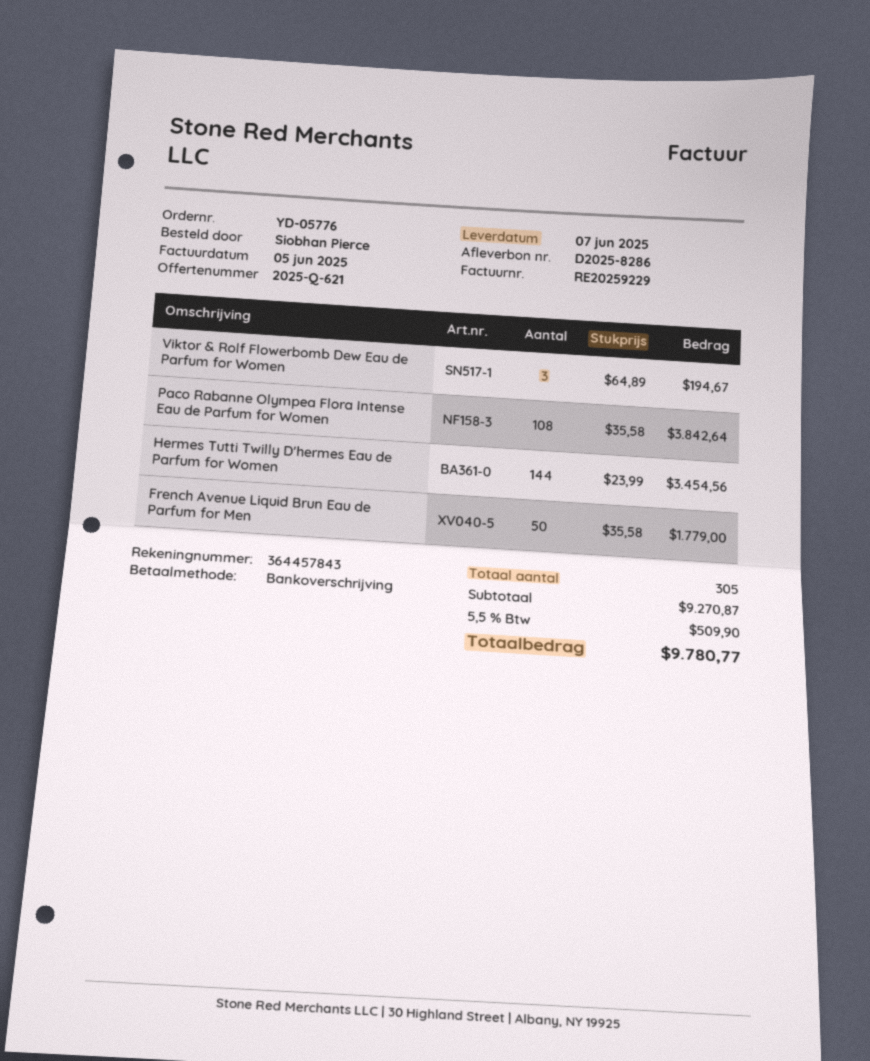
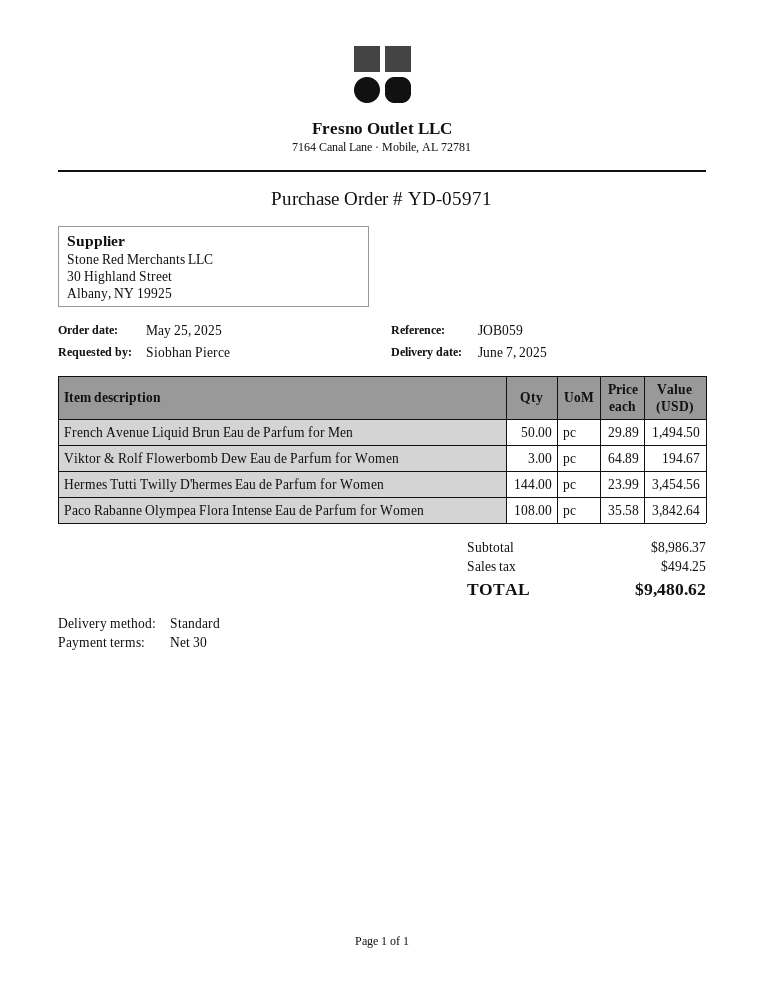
order number: YD-05776 -> YD-05971
French Avenue Liquid Brun Eau de Parfum for Men: 50 x 35.58 = 1779.00 -> 50 x 29.89 = 1494.50
subtotal: 9270.87 -> 8986.37
tax: 509.90 -> 494.25
total: 9780.77 -> 9480.62

